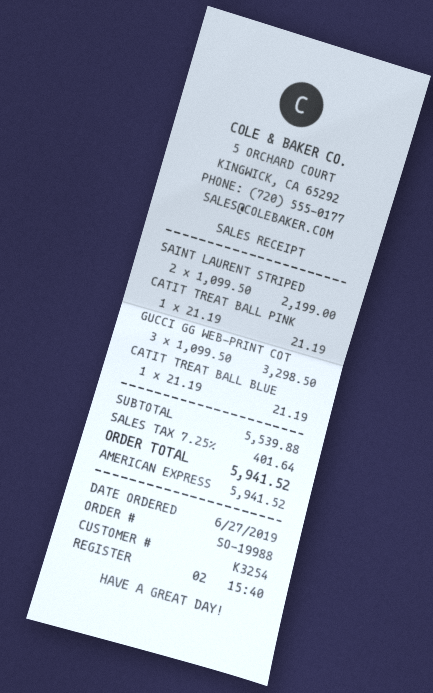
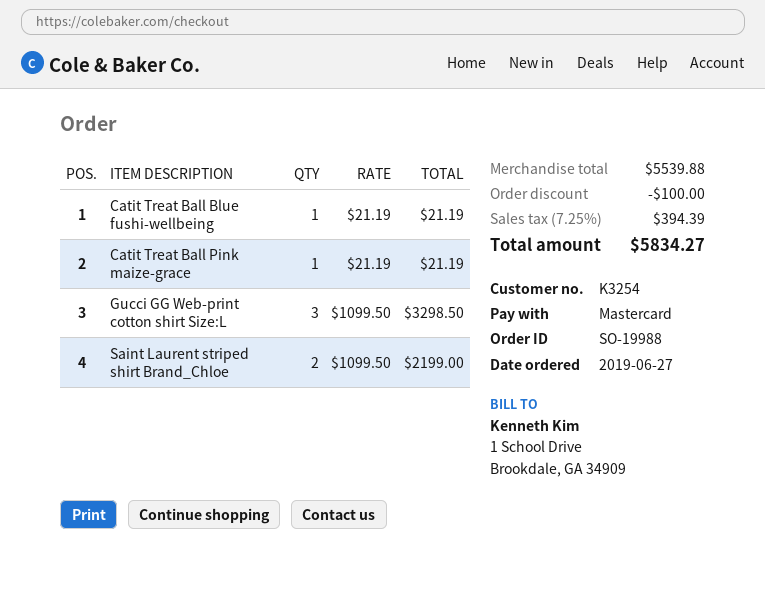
payment method: American Express -> Mastercard
discount: none -> 100.00
tax: 7.25% = 401.64 -> 7.25% = 394.39
total: 5941.52 -> 5834.27

